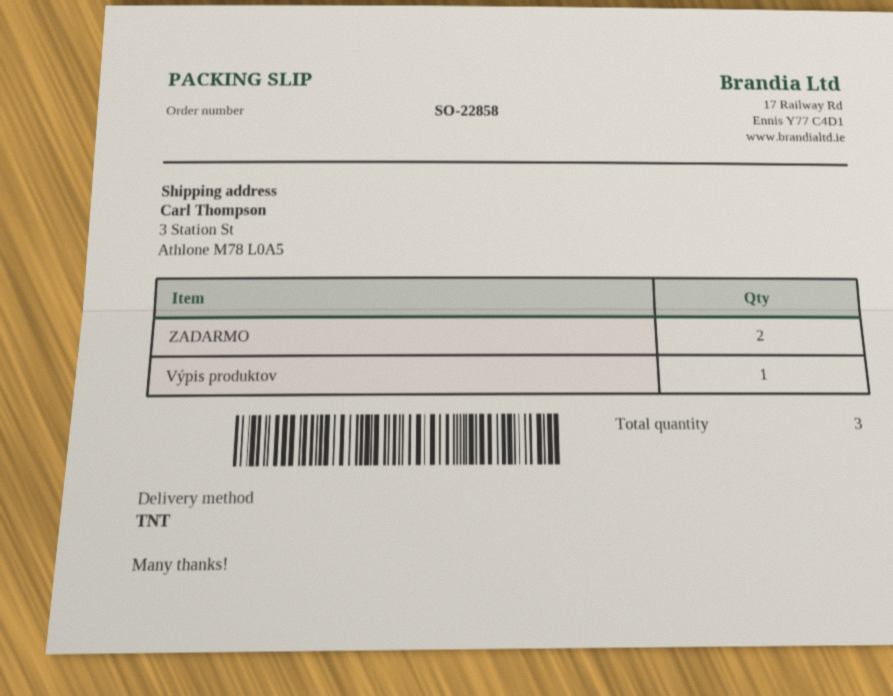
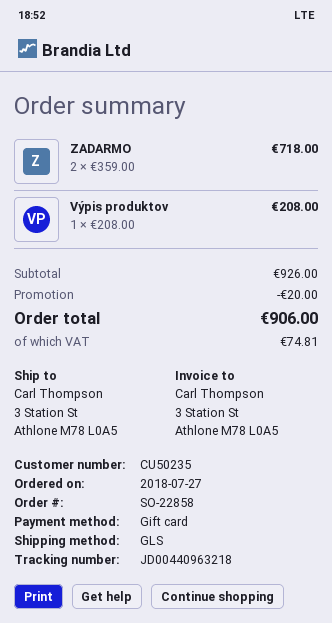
shipping method: TNT -> GLS

